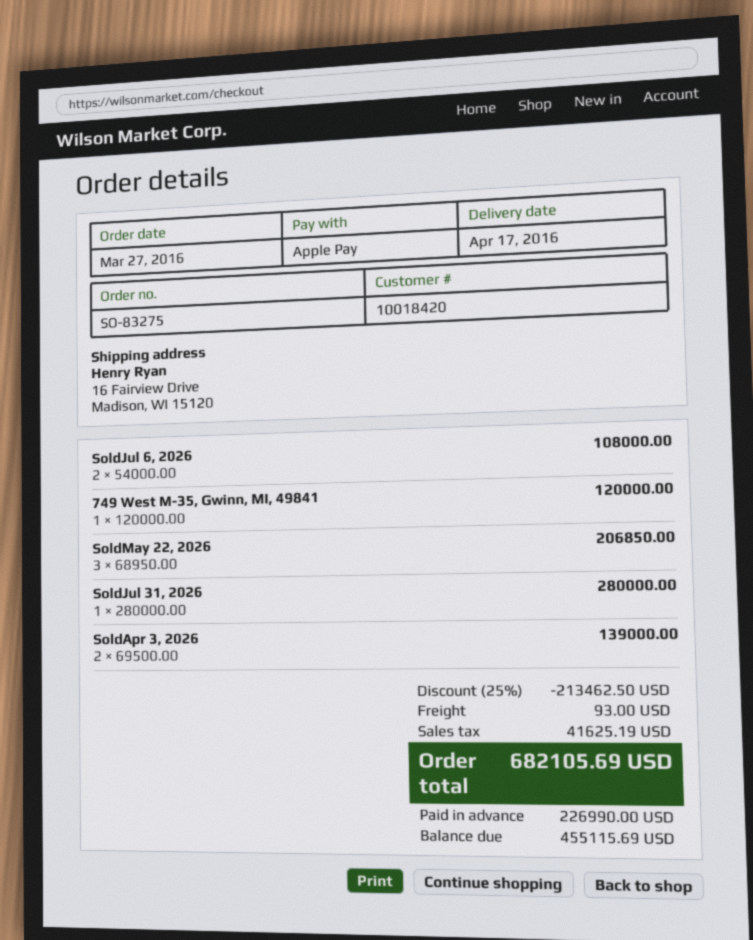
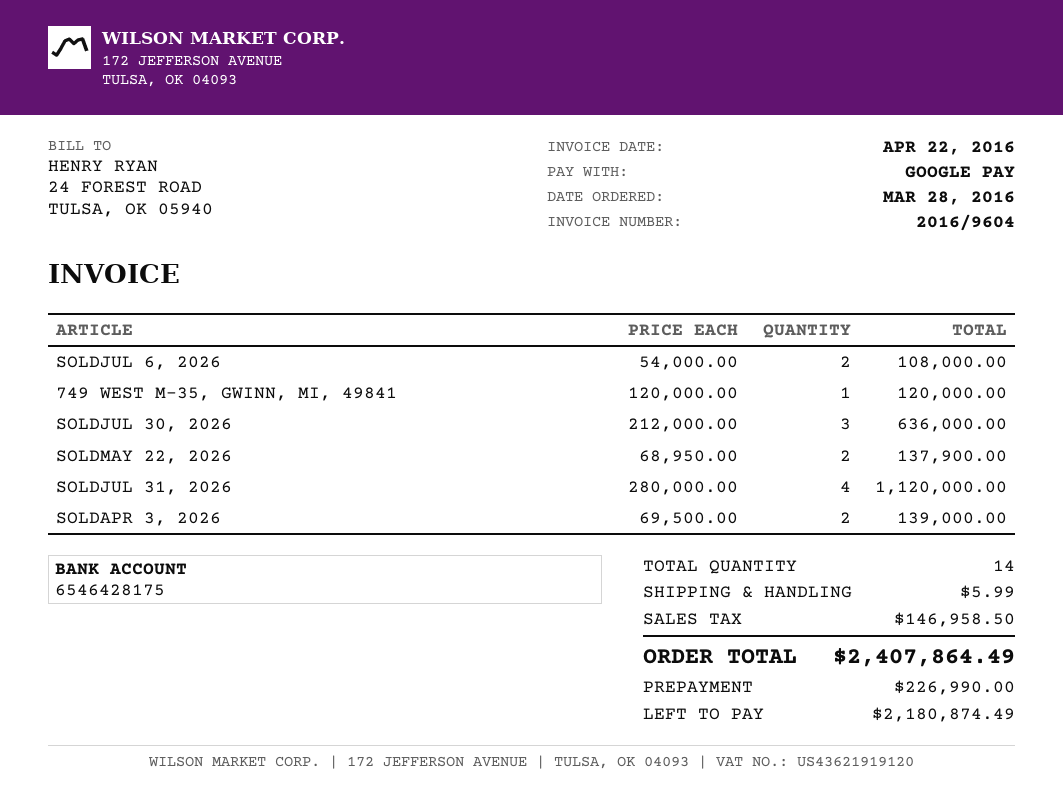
order date: 2016-03-27 -> 2016-03-28
payment method: Apple Pay -> Google Pay
SoldMay 22, 2026: 3 x 68950.00 = 206850.00 -> 2 x 68950.00 = 137900.00
SoldJul 31, 2026: 1 x 280000.00 = 280000.00 -> 4 x 280000.00 = 1120000.00
SOLDJUL 30, 2026: none -> 3 x 212000.00 = 636000.00
discount: 25% = 213462.50 -> none
shipping: 93.00 -> 5.99
tax: 41625.19 -> 146958.50
total: 682105.69 -> 2407864.49
balance: 455115.69 -> 2180874.49

